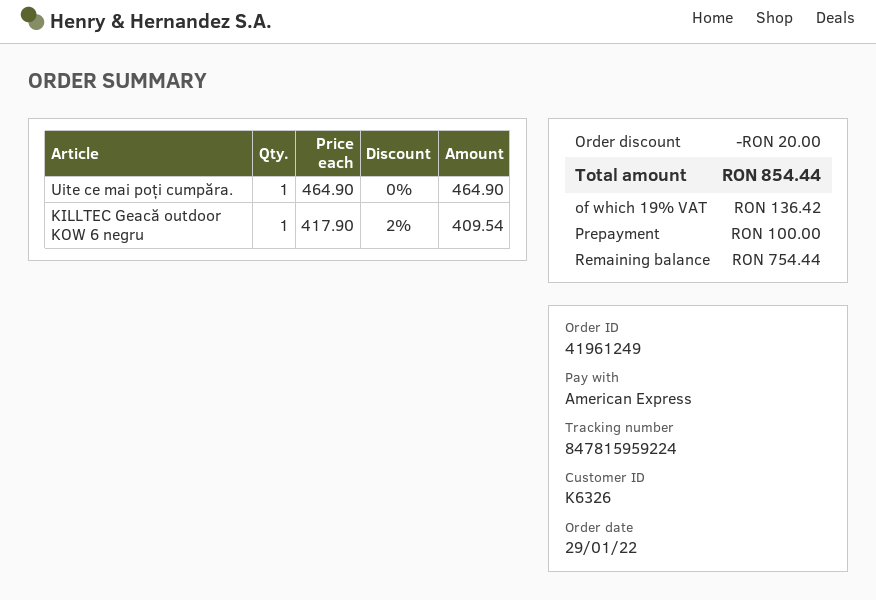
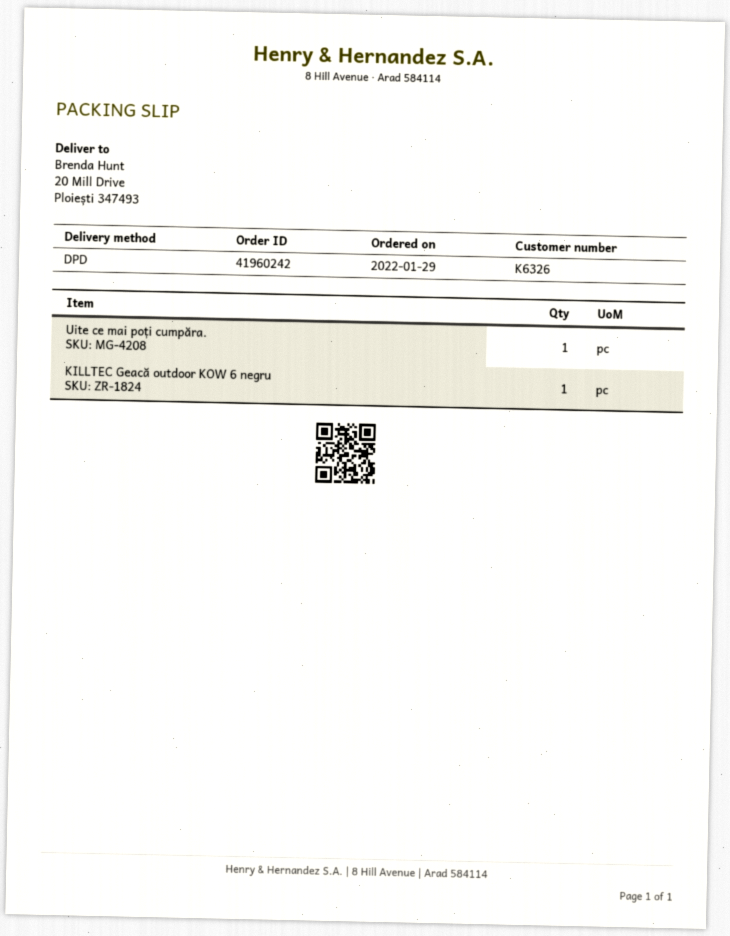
order number: 41961249 -> 41960242

